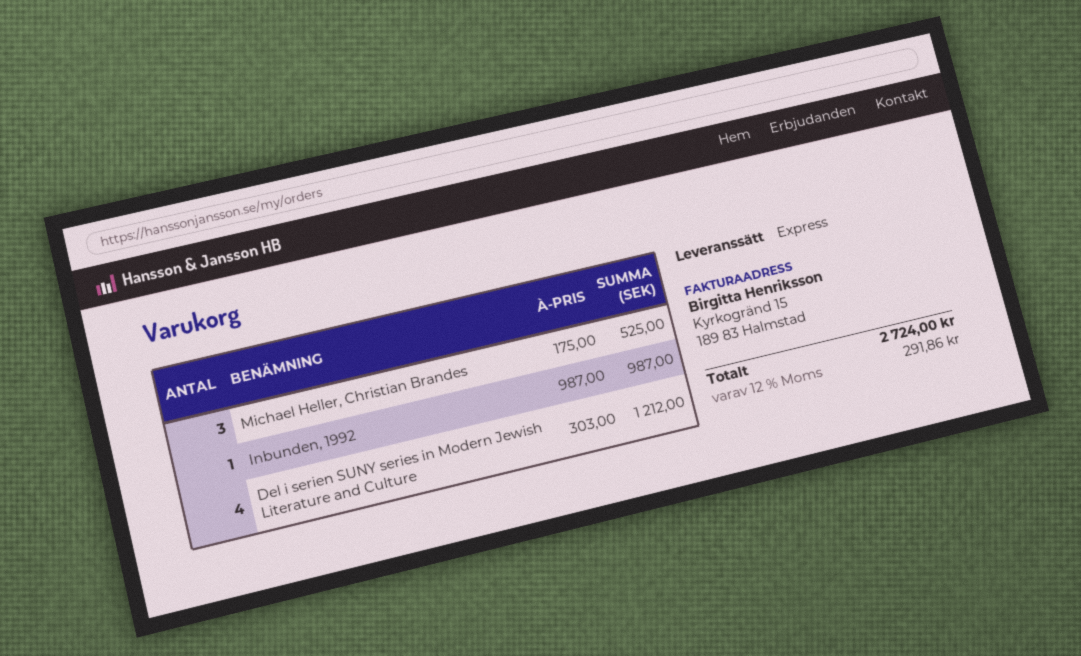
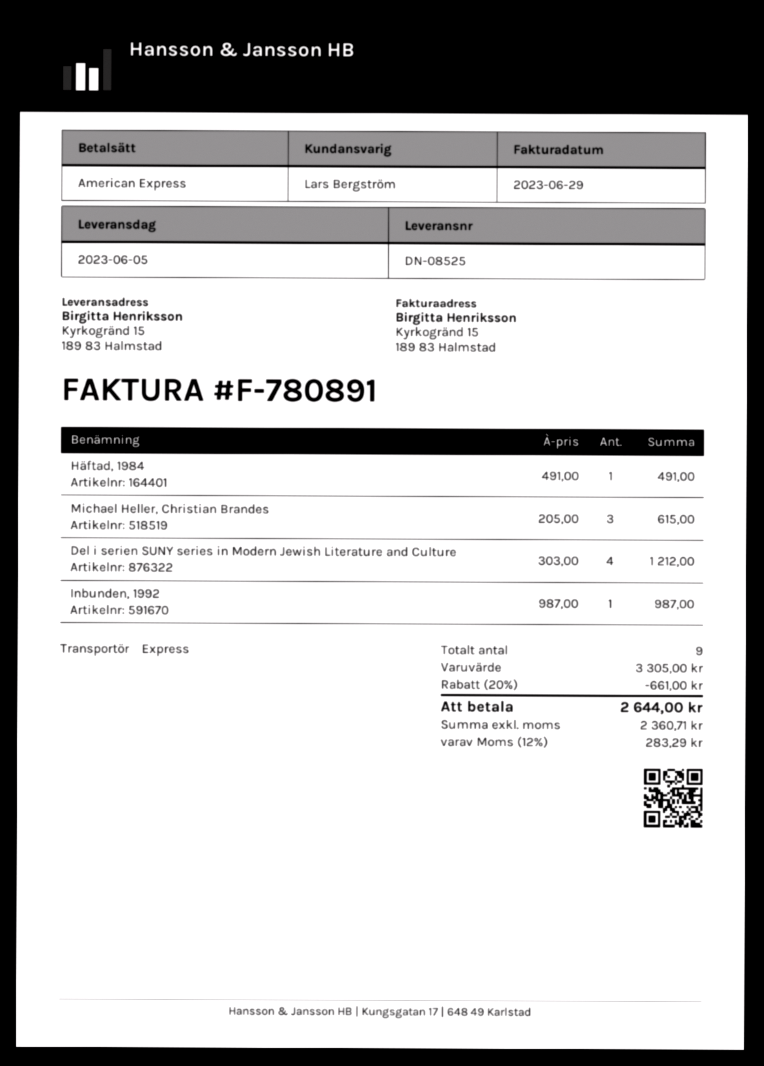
Michael Heller, Christian Brandes: 3 x 175.00 = 525.00 -> 3 x 205.00 = 615.00
Häftad, 1984: none -> 1 x 491.00 = 491.00
discount: none -> 20% = 661.00
tax: 12% = 291.86 -> 12% = 283.29
total: 2724.00 -> 2644.00

